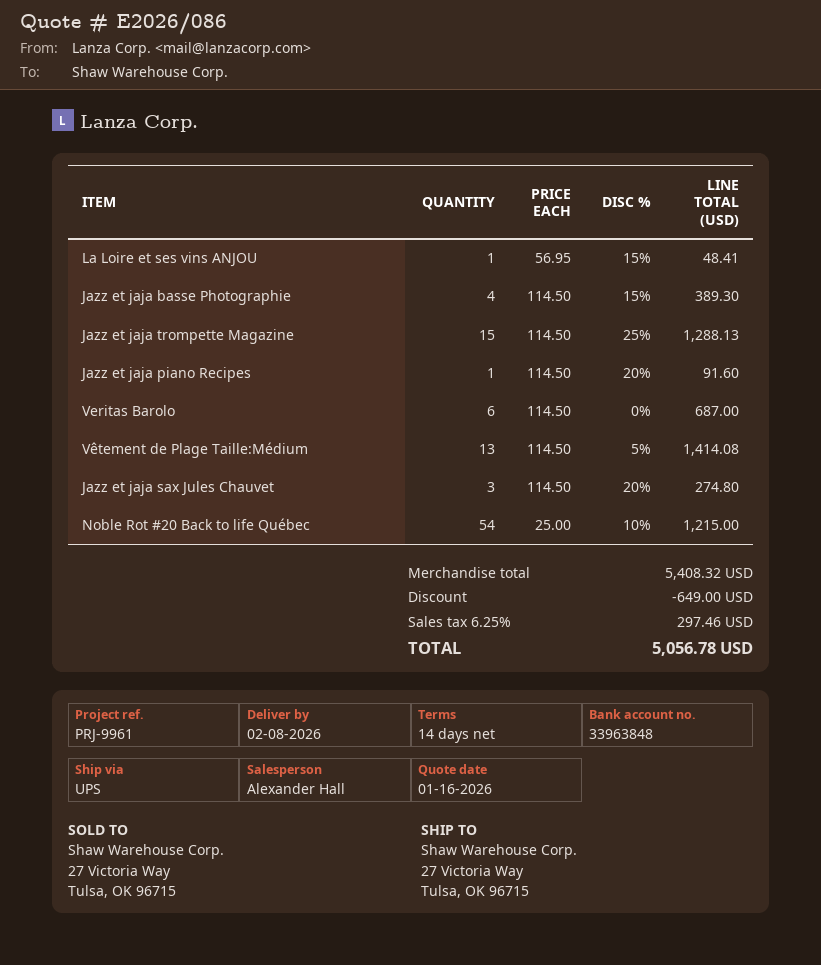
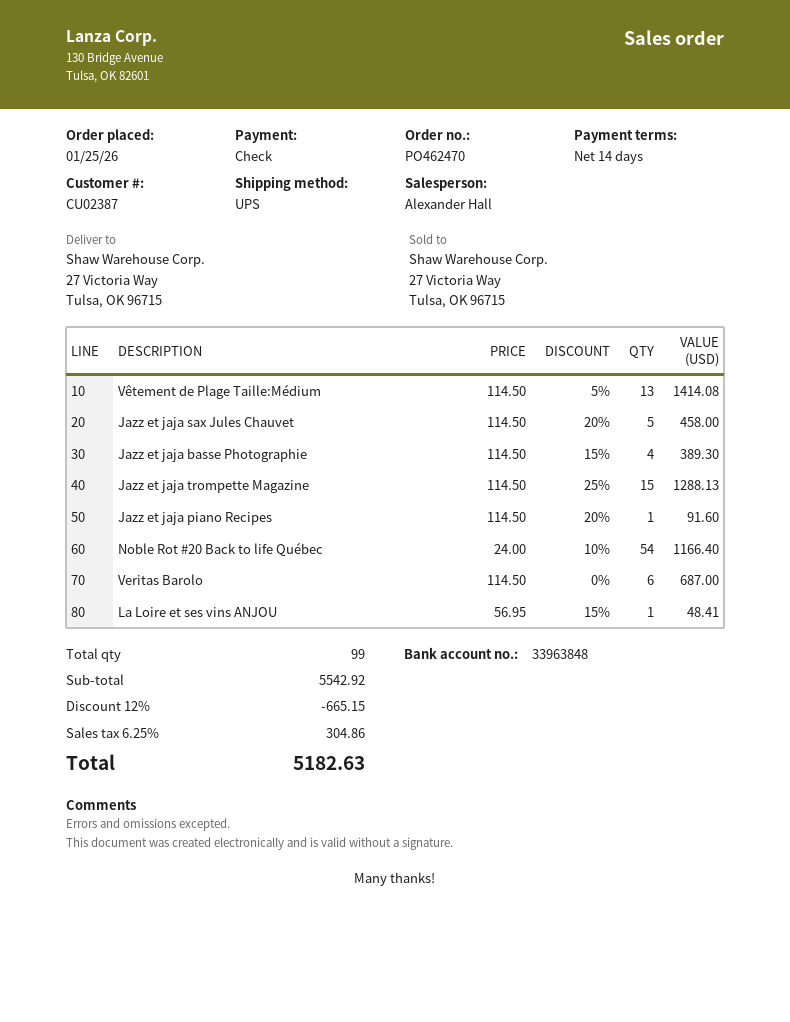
Jazz et jaja sax Jules Chauvet: 3 x 114.50 - 20% = 274.80 -> 5 x 114.50 - 20% = 458.00
Noble Rot #20 Back to life Québec: 54 x 25.00 - 10% = 1215.00 -> 54 x 24.00 - 10% = 1166.40
subtotal: 5408.32 -> 5542.92
discount: 649.00 -> 665.15
tax: 6.25% = 297.46 -> 6.25% = 304.86
total: 5056.78 -> 5182.63

